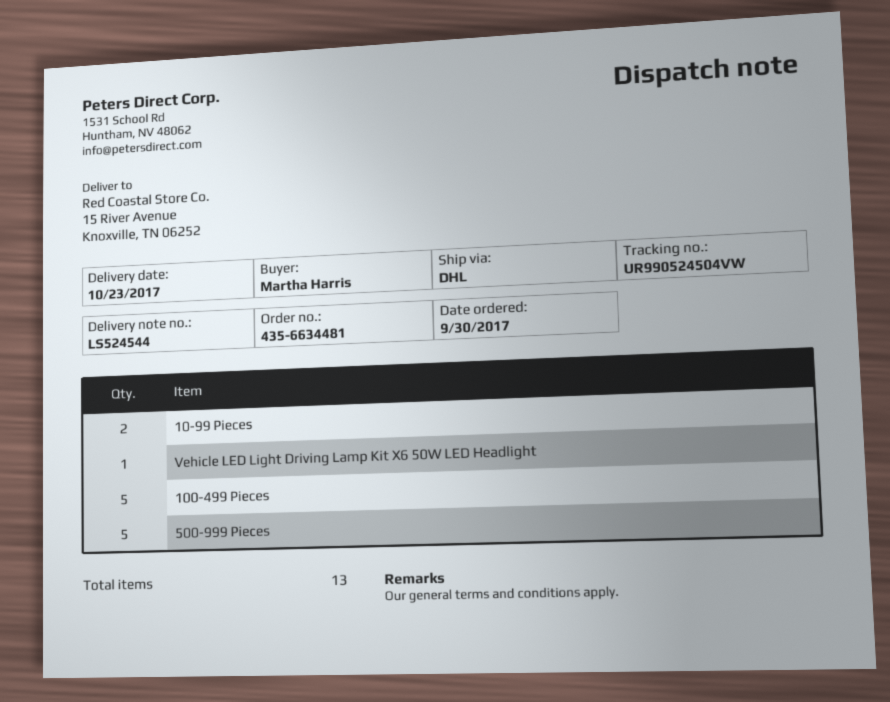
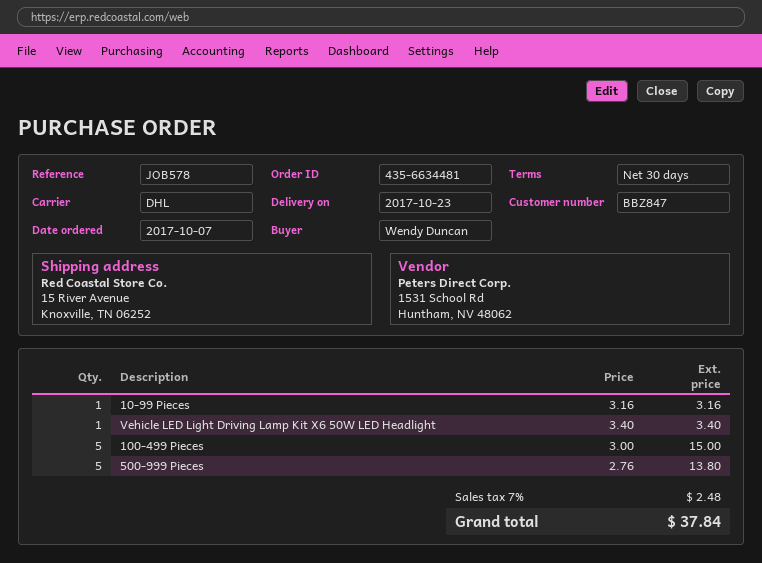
order date: 2017-09-30 -> 2017-10-07
ordered by: Martha Harris -> Wendy Duncan
10-99 Pieces: 2 -> 1

